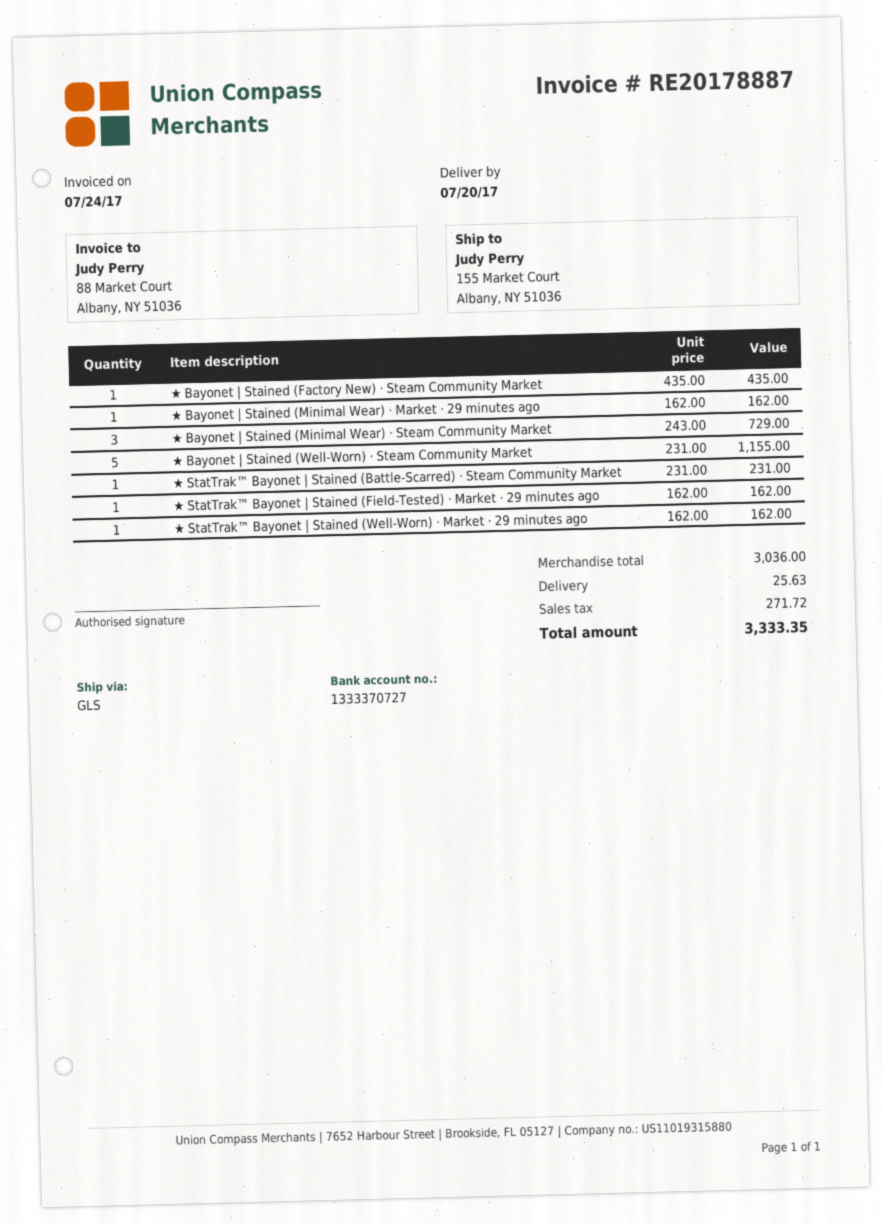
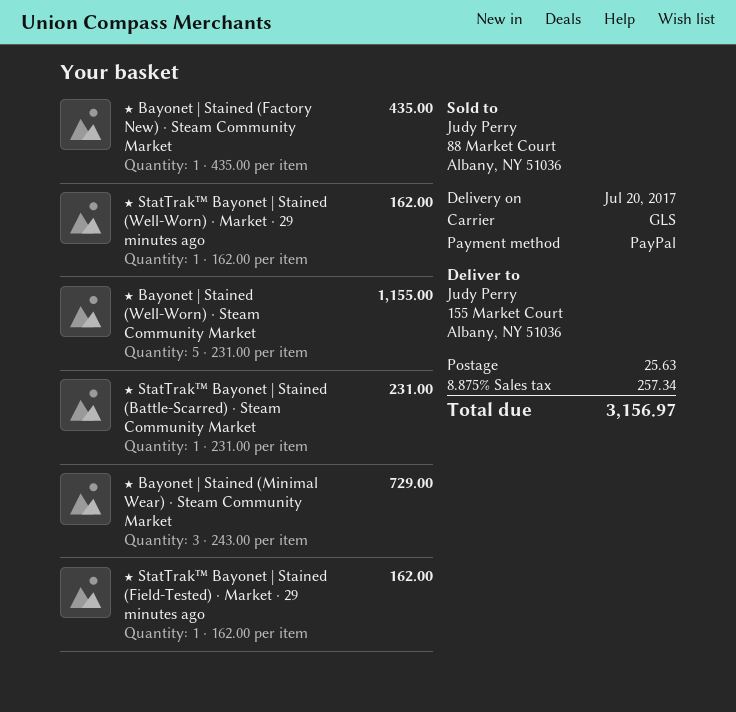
★ Bayonet | Stained (Minimal Wear) · Market · 29 minutes ago: 1 x 162.00 = 162.00 -> none
tax: 271.72 -> 257.34
total: 3333.35 -> 3156.97

